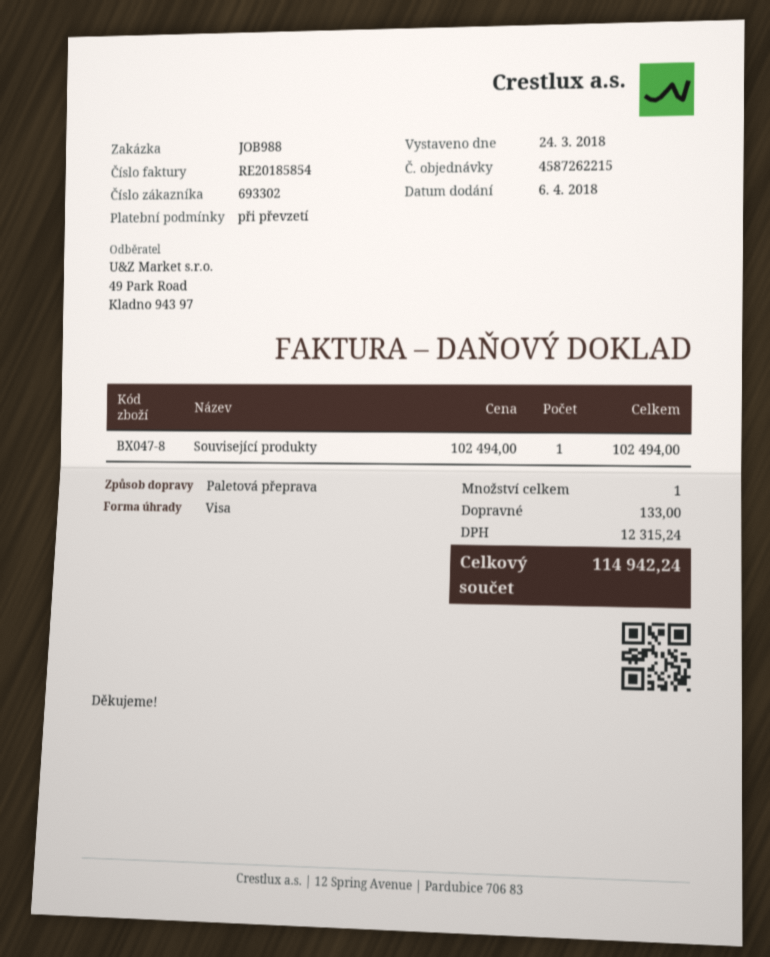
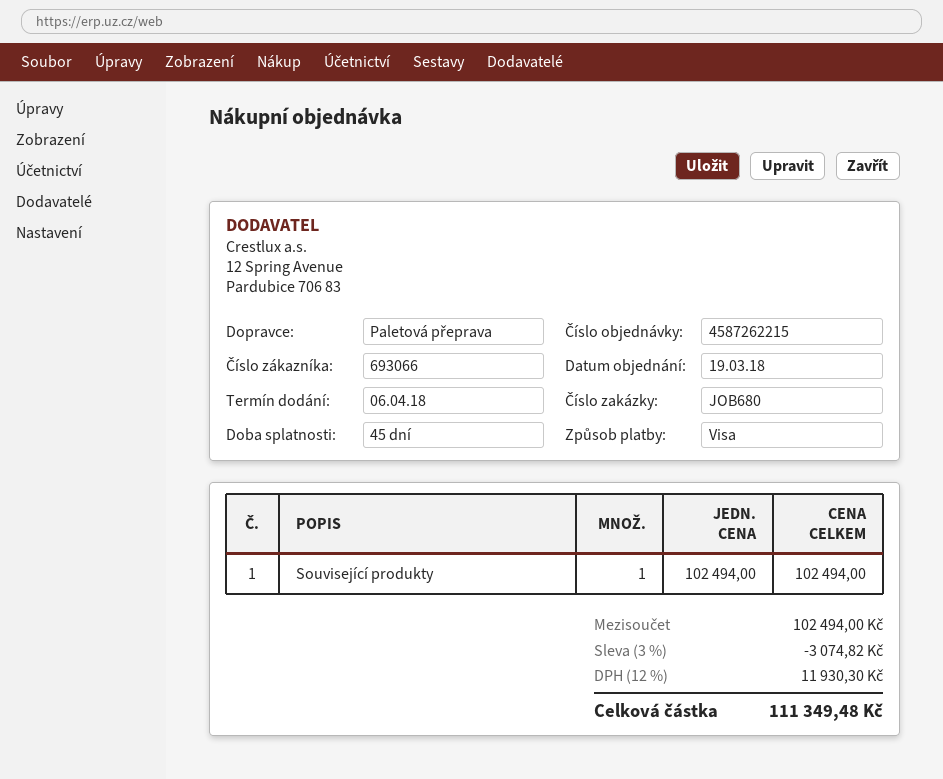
payment terms: on receipt -> 45 days
customer number: 693302 -> 693066
reference: JOB988 -> JOB680
discount: none -> 3% = 3074.82
shipping: 133.00 -> none
tax: 12315.24 -> 11930.30
total: 114942.24 -> 111349.48

